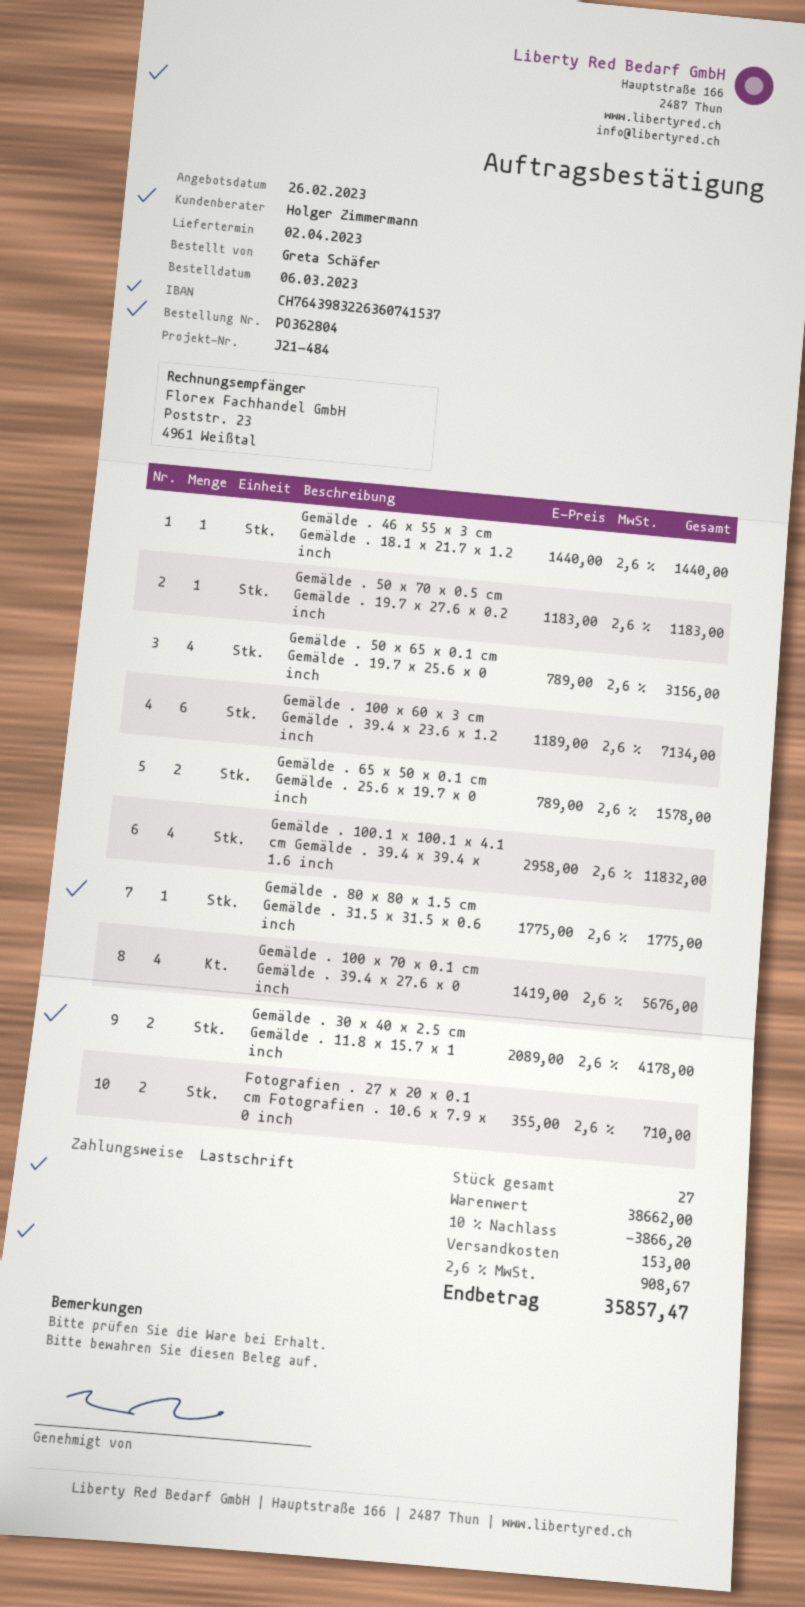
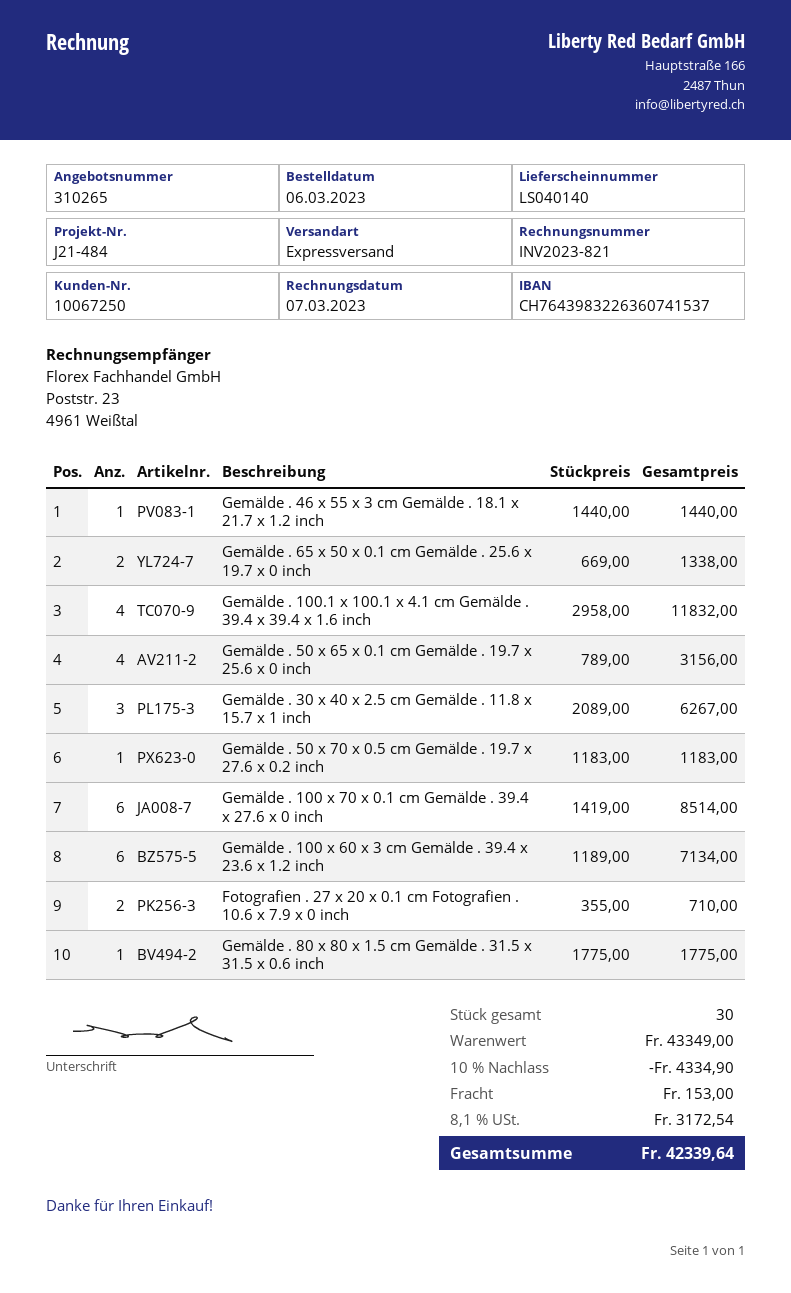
Gemälde . 65 x 50 x 0.1 cm Gemälde . 25.6 x 19.7 x 0 inch: 2 x 789.00 = 1578.00 -> 2 x 669.00 = 1338.00
Gemälde . 100 x 70 x 0.1 cm Gemälde . 39.4 x 27.6 x 0 inch: 4 x 1419.00 = 5676.00 -> 6 x 1419.00 = 8514.00
Gemälde . 30 x 40 x 2.5 cm Gemälde . 11.8 x 15.7 x 1 inch: 2 x 2089.00 = 4178.00 -> 3 x 2089.00 = 6267.00
total quantity: 27 -> 30
subtotal: 38662.00 -> 43349.00
discount: 10% = 3866.20 -> 10% = 4334.90
tax: 2.6% = 908.67 -> 8.1% = 3172.54
total: 35857.47 -> 42339.64

